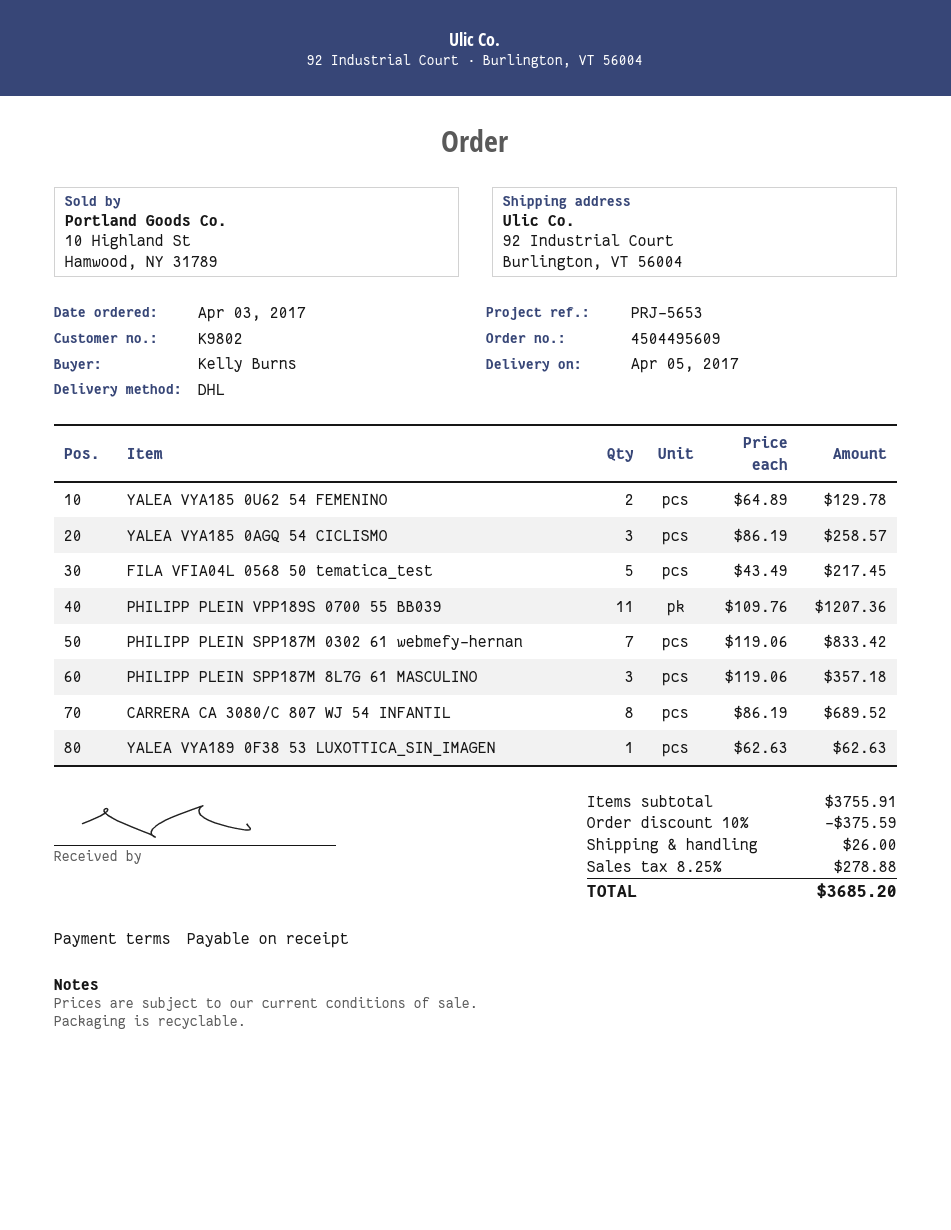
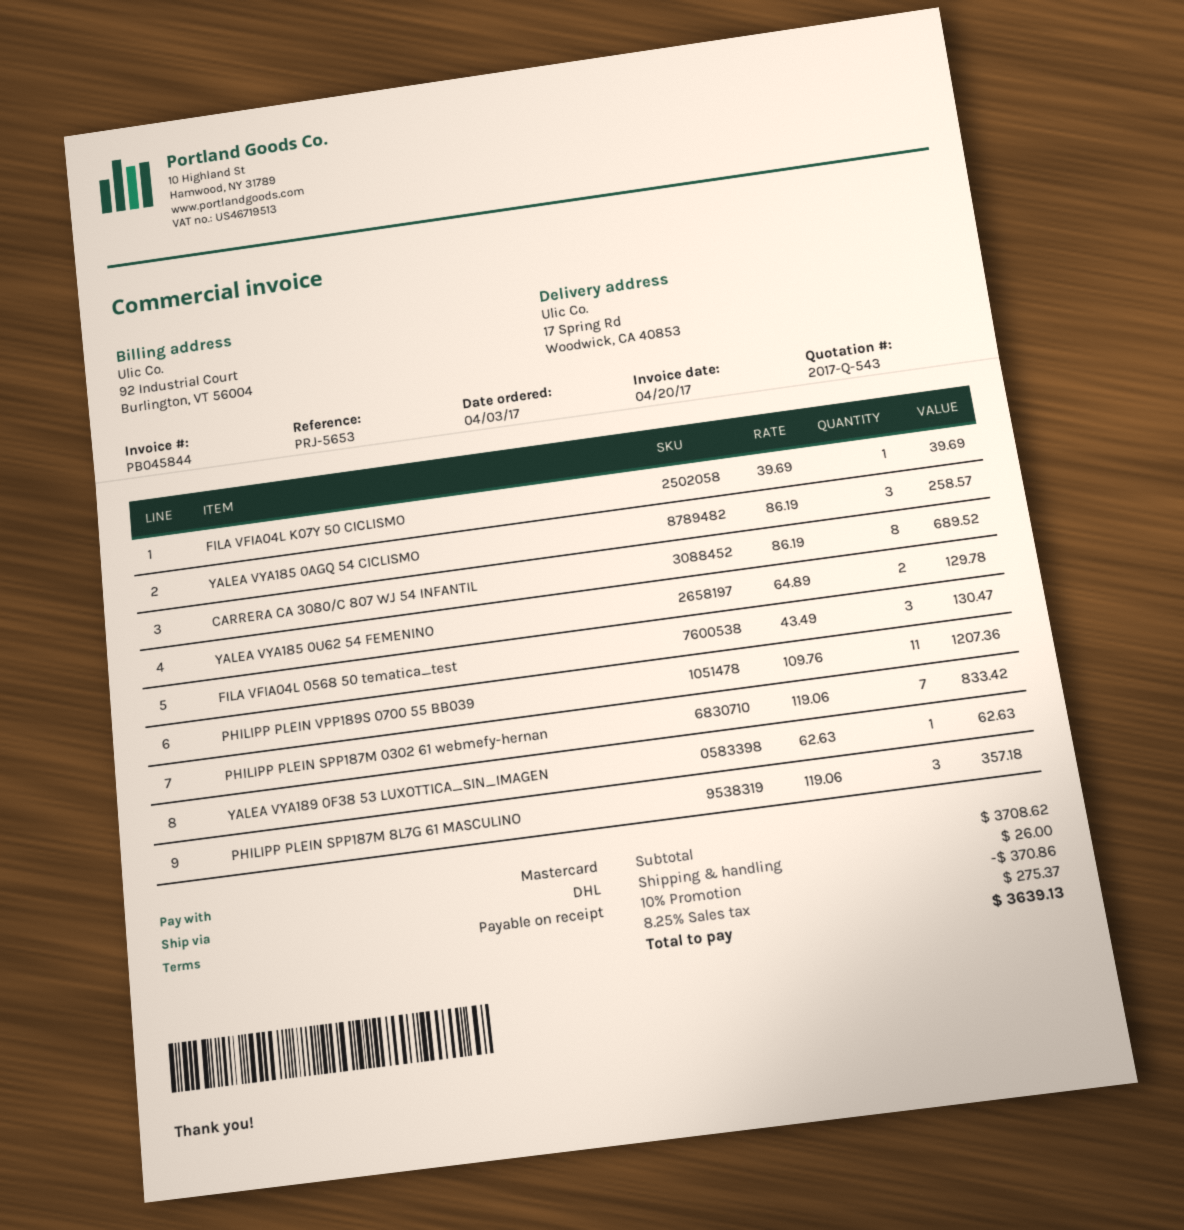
ship to: 92 Industrial Court, Burlington, VT 56004 -> 17 Spring Rd, Woodwick, CA 40853
FILA VFIA04L 0568 50 tematica_test: 5 x 43.49 = 217.45 -> 3 x 43.49 = 130.47
FILA VFIA04L K07Y 50 CICLISMO: none -> 1 x 39.69 = 39.69
subtotal: 3755.91 -> 3708.62
discount: 10% = 375.59 -> 10% = 370.86
tax: 8.25% = 278.88 -> 8.25% = 275.37
total: 3685.20 -> 3639.13

